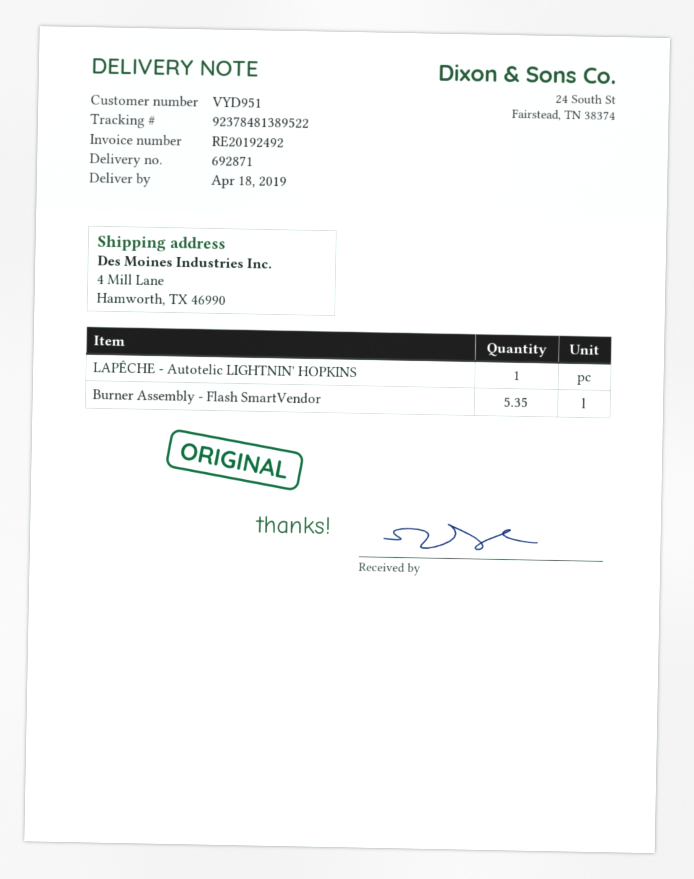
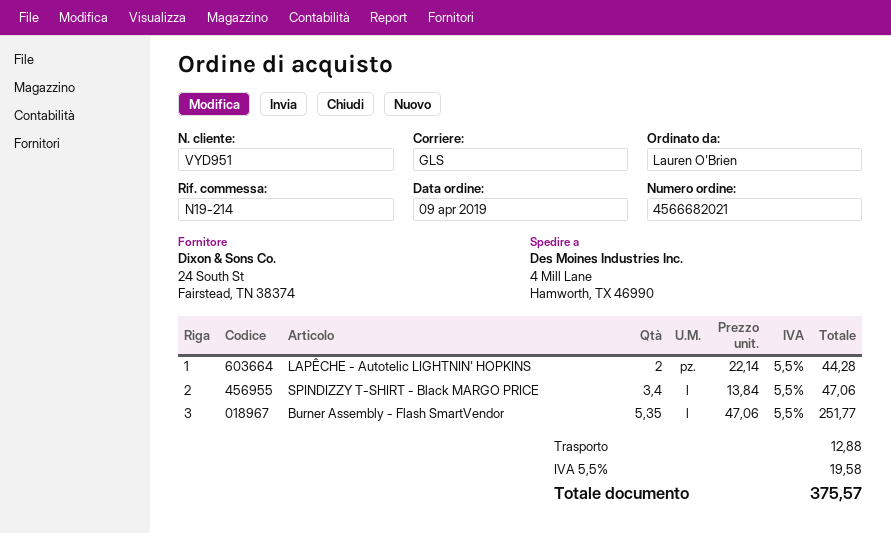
LAPÊCHE - Autotelic LIGHTNIN' HOPKINS: 1 -> 2
SPINDIZZY T-SHIRT - Black MARGO PRICE: none -> 3.4

